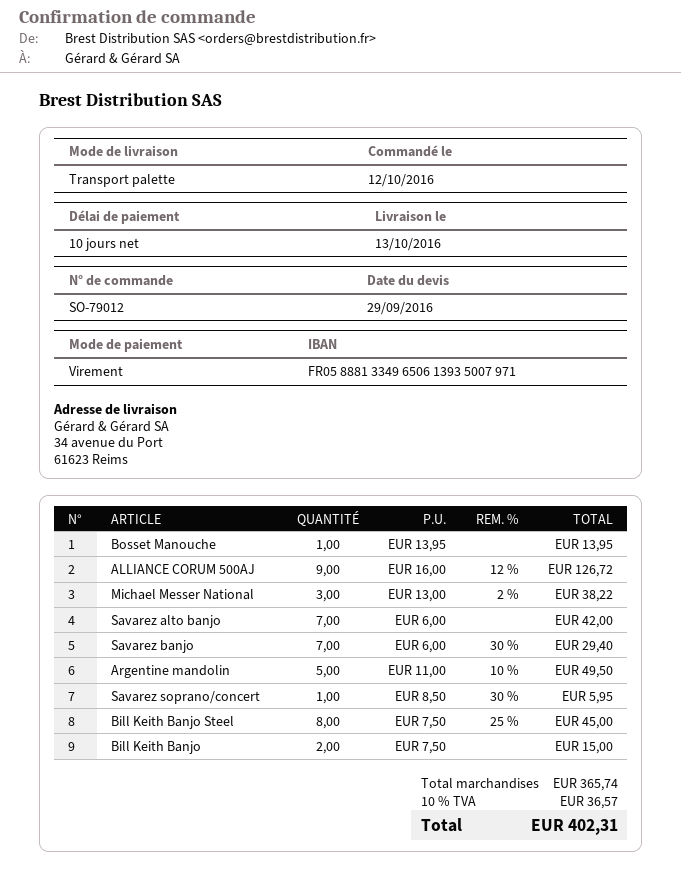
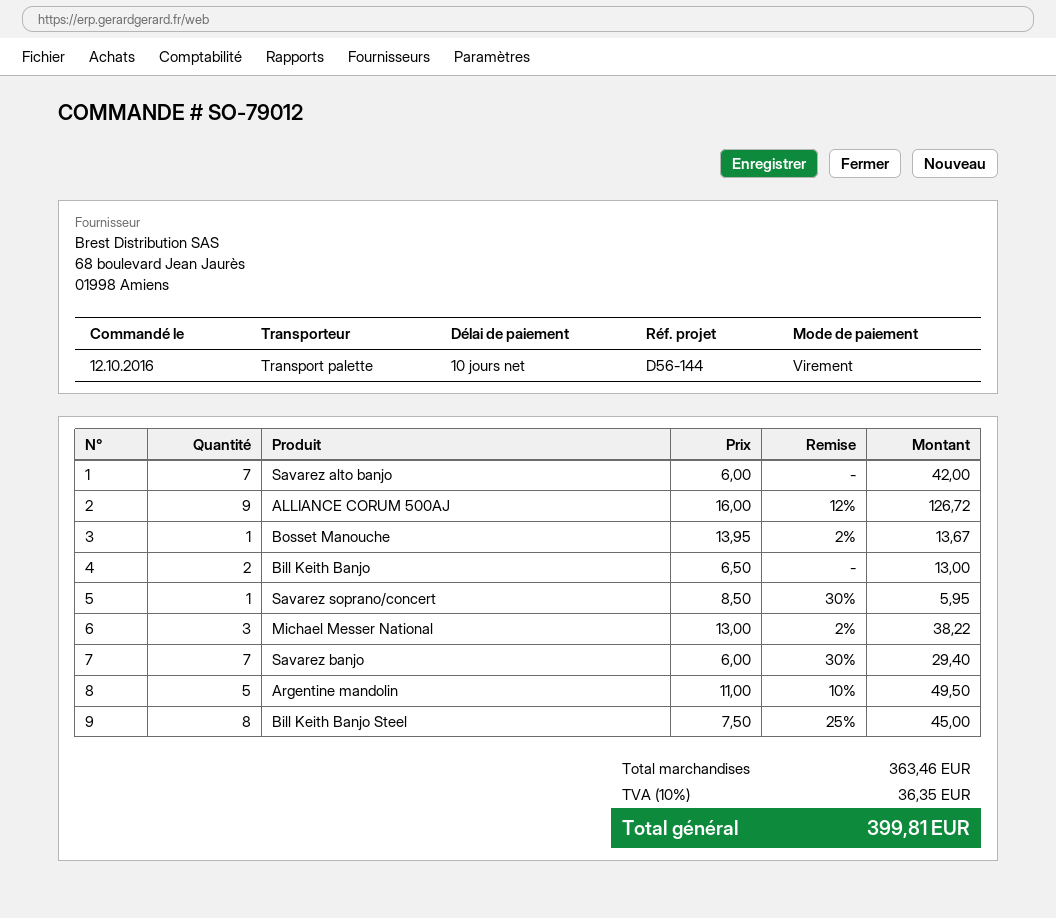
Bosset Manouche: 1 x 13.95 = 13.95 -> 1 x 13.95 - 2% = 13.67
Bill Keith Banjo: 2 x 7.50 = 15.00 -> 2 x 6.50 = 13.00
subtotal: 365.74 -> 363.46
tax: 10% = 36.57 -> 10% = 36.35
total: 402.31 -> 399.81

